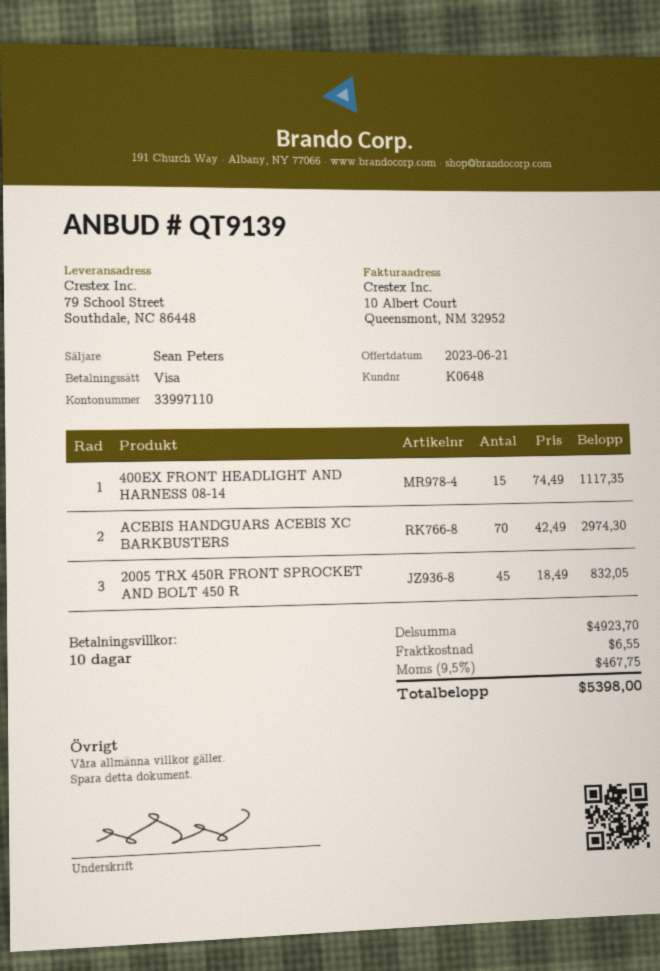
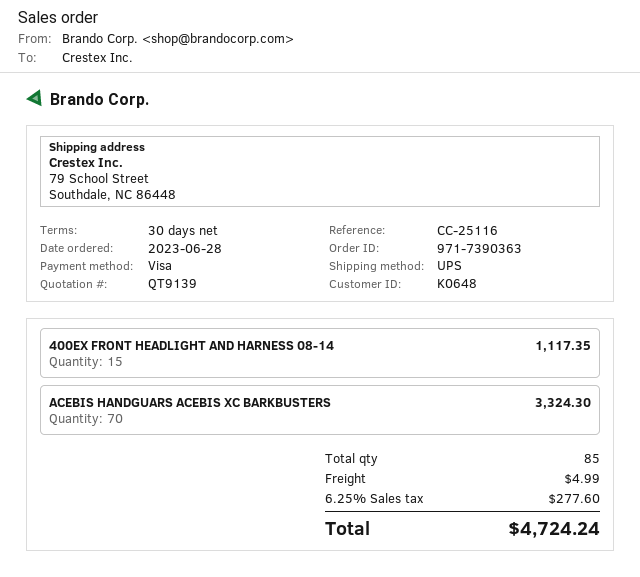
payment terms: 10 days -> 30 days
ACEBIS HANDGUARS ACEBIS XC BARKBUSTERS: 70 for 2974.30 -> 70 for 3324.30
2005 TRX 450R FRONT SPROCKET AND BOLT 450 R: 45 for 832.05 -> none
shipping: 6.55 -> 4.99
tax: 9.5% = 467.75 -> 6.25% = 277.60
total: 5398.00 -> 4724.24

